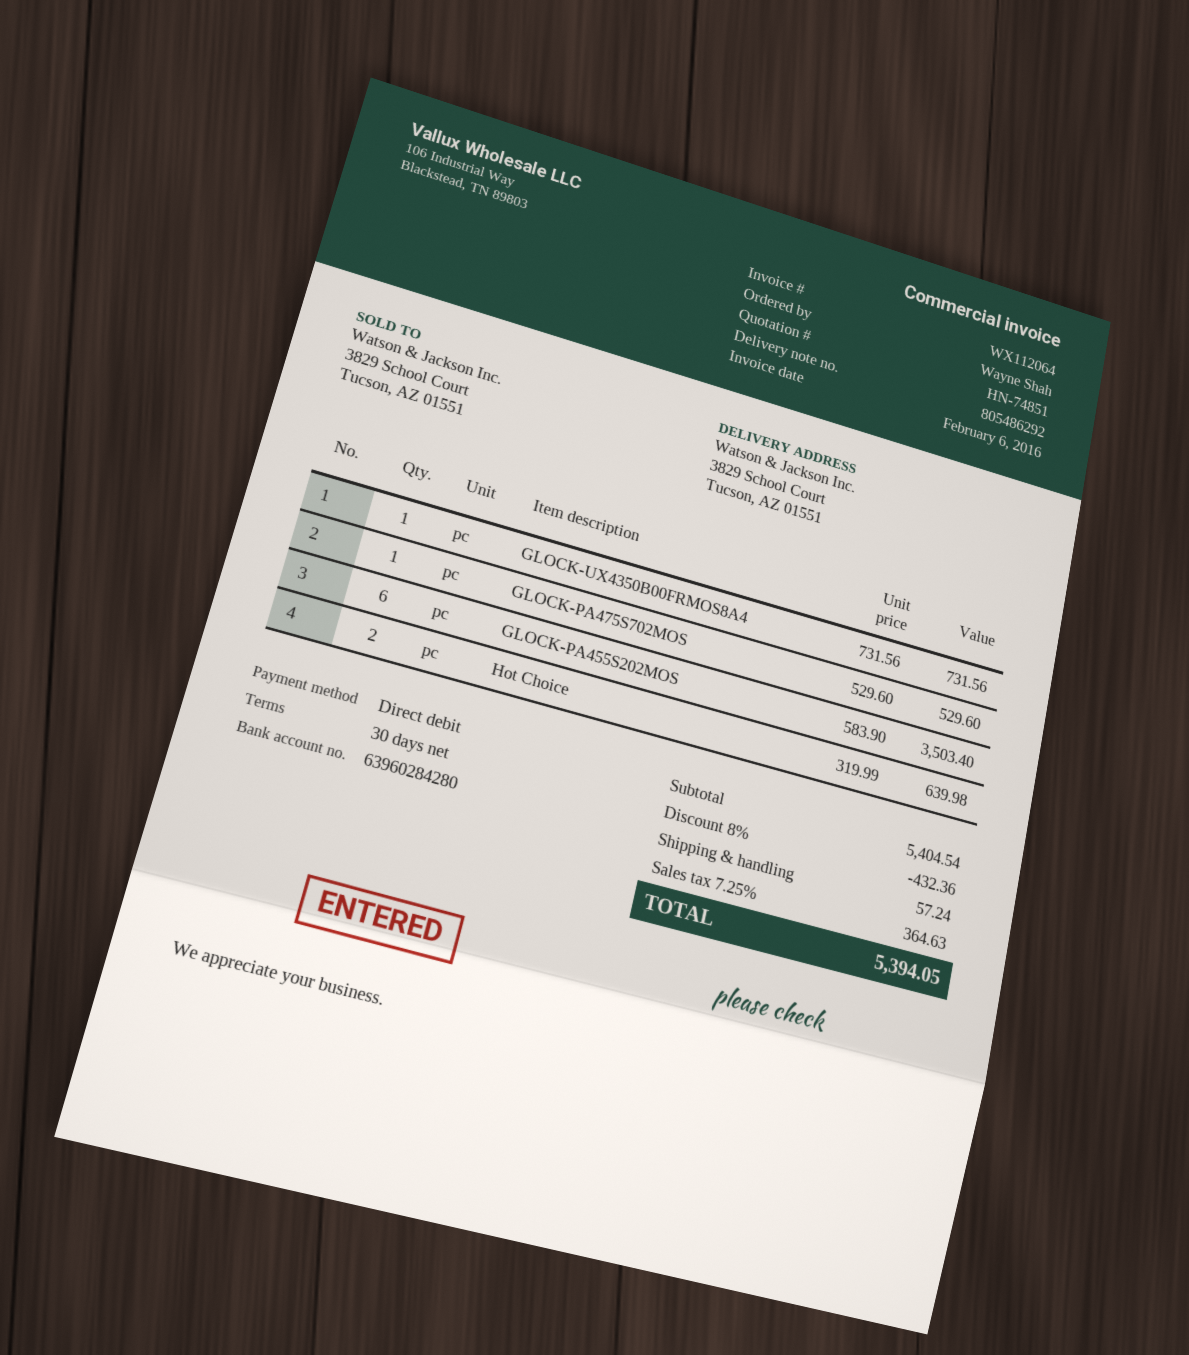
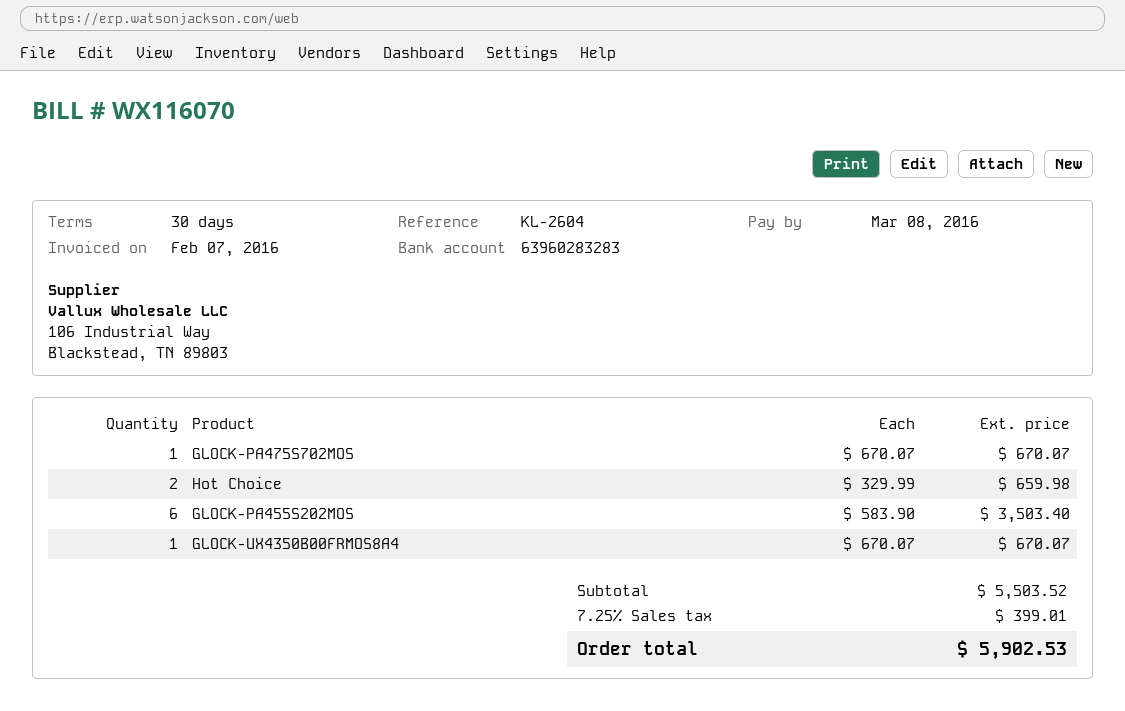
invoice number: WX112064 -> WX116070
invoice date: 2016-02-06 -> 2016-02-07
bank account: 63960284280 -> 63960283283
GLOCK-UX4350B00FRMOS8A4: 1 x 731.56 = 731.56 -> 1 x 670.07 = 670.07
GLOCK-PA475S702MOS: 1 x 529.60 = 529.60 -> 1 x 670.07 = 670.07
Hot Choice: 2 x 319.99 = 639.98 -> 2 x 329.99 = 659.98
subtotal: 5404.54 -> 5503.52
discount: 8% = 432.36 -> none
shipping: 57.24 -> none
tax: 7.25% = 364.63 -> 7.25% = 399.01
total: 5394.05 -> 5902.53

